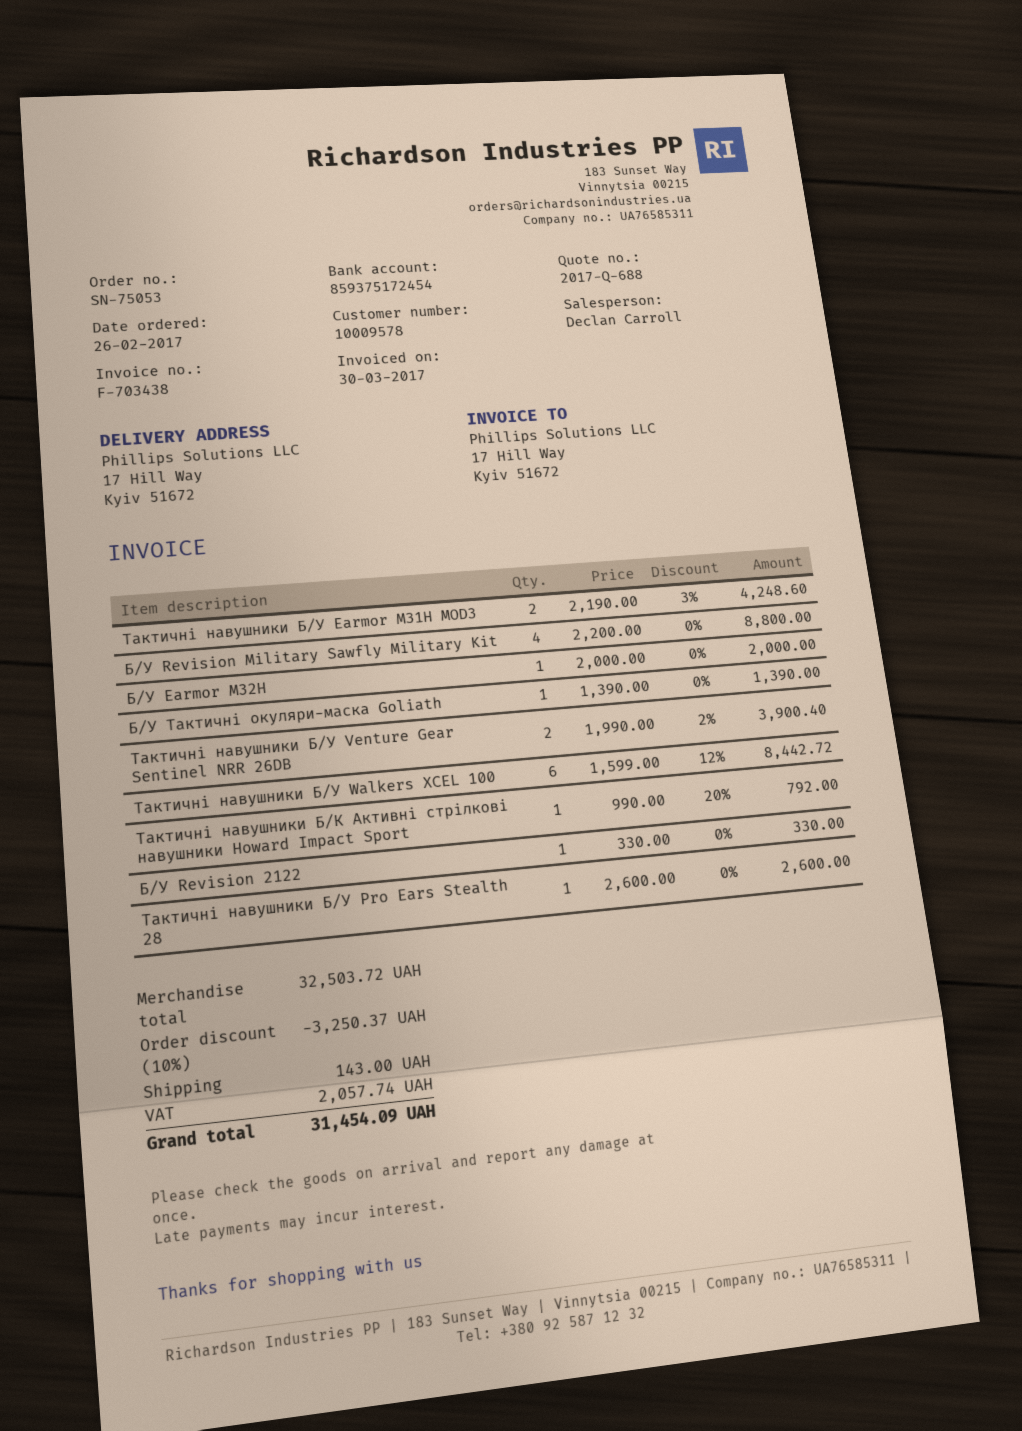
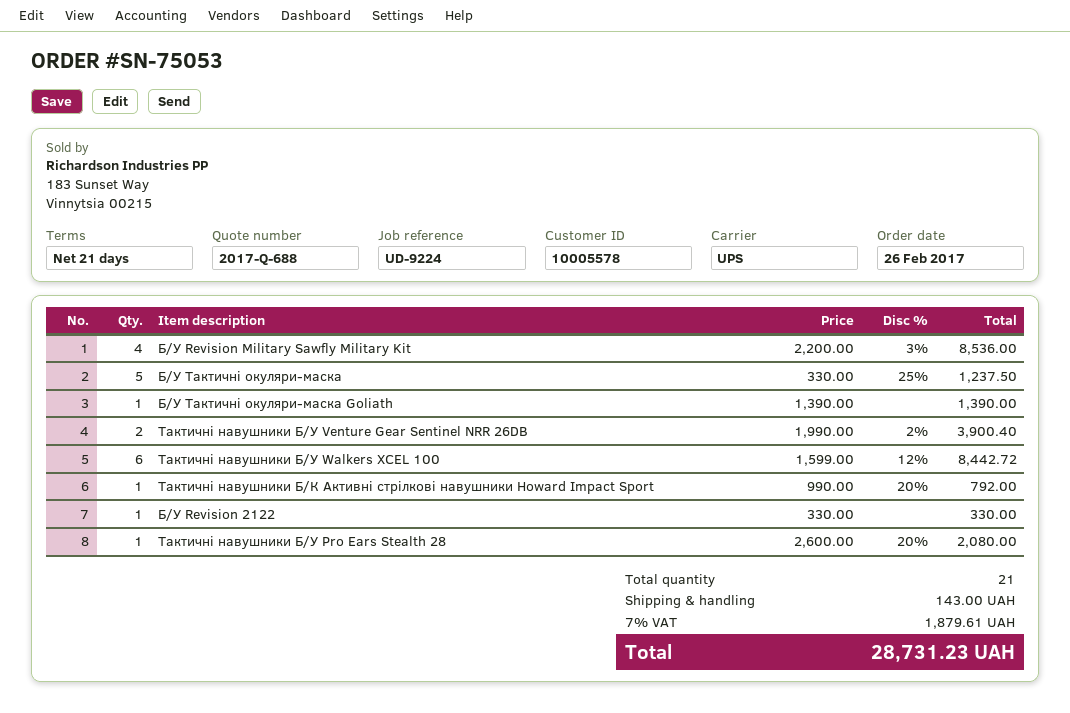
customer number: 10009578 -> 10005578
Тактичні навушники Б/У Earmor M31H MOD3: 2 x 2190.00 - 3% = 4248.60 -> none
Б/У Revision Military Sawfly Military Kit: 4 x 2200.00 = 8800.00 -> 4 x 2200.00 - 3% = 8536.00
Б/У Earmor M32H: 1 x 2000.00 = 2000.00 -> none
Тактичні навушники Б/У Pro Ears Stealth 28: 1 x 2600.00 = 2600.00 -> 1 x 2600.00 - 20% = 2080.00
Б/У Тактичні окуляри-маска: none -> 5 x 330.00 - 25% = 1237.50
discount: 10% = 3250.37 -> none
tax: 2057.74 -> 1879.61
total: 31454.09 -> 28731.23

